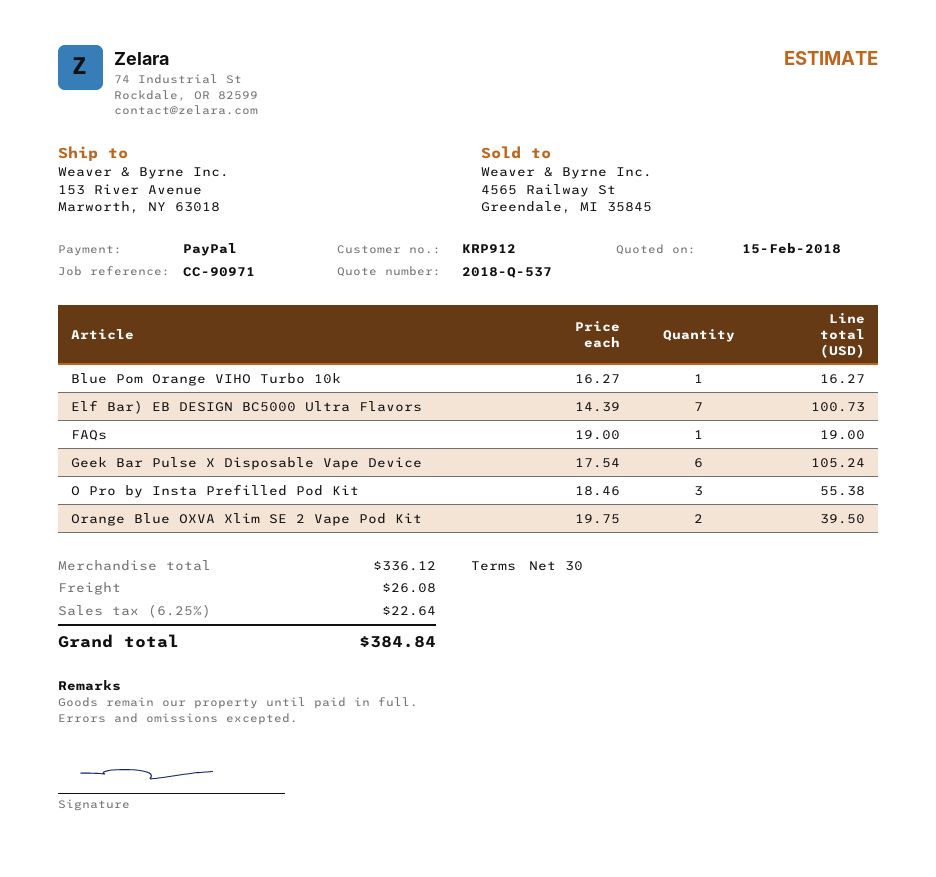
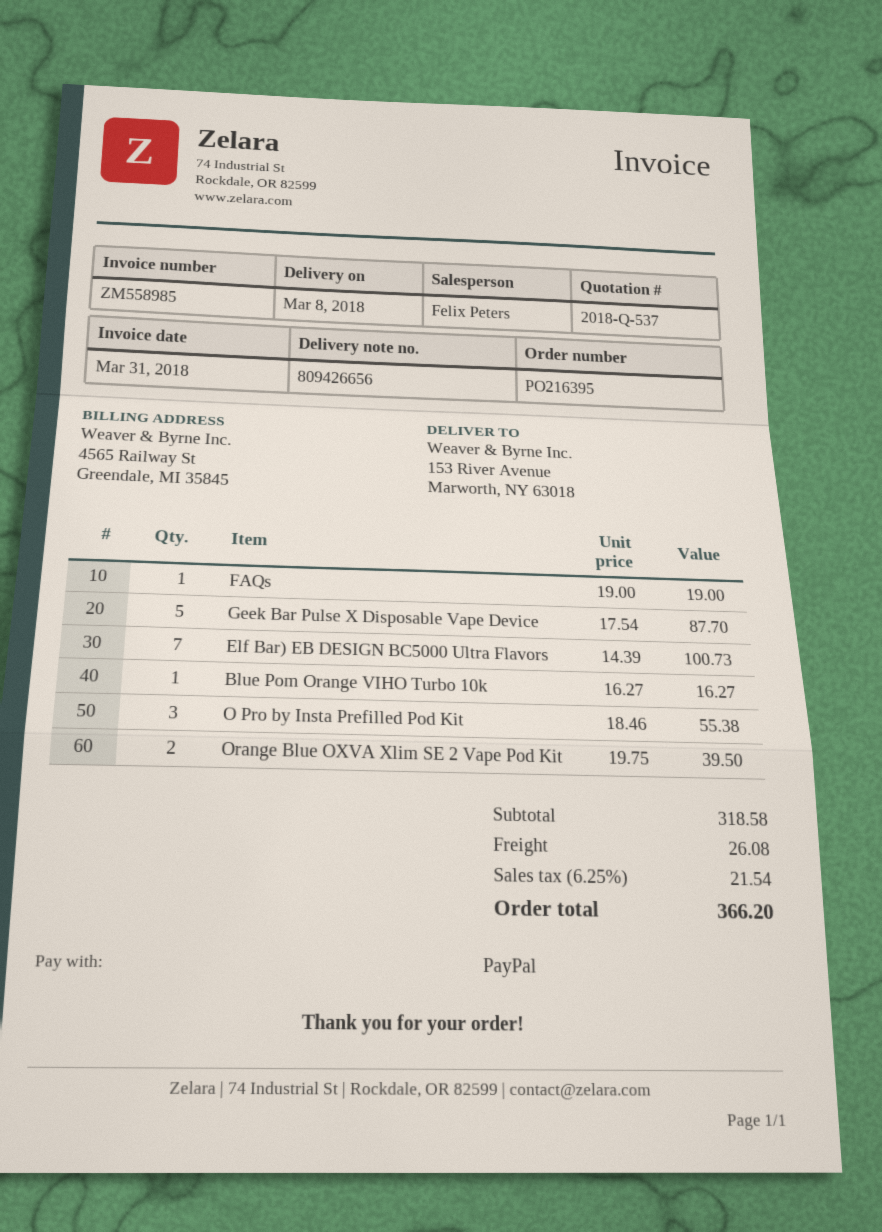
Geek Bar Pulse X Disposable Vape Device: 6 x 17.54 = 105.24 -> 5 x 17.54 = 87.70
subtotal: 336.12 -> 318.58
tax: 6.25% = 22.64 -> 6.25% = 21.54
total: 384.84 -> 366.20

